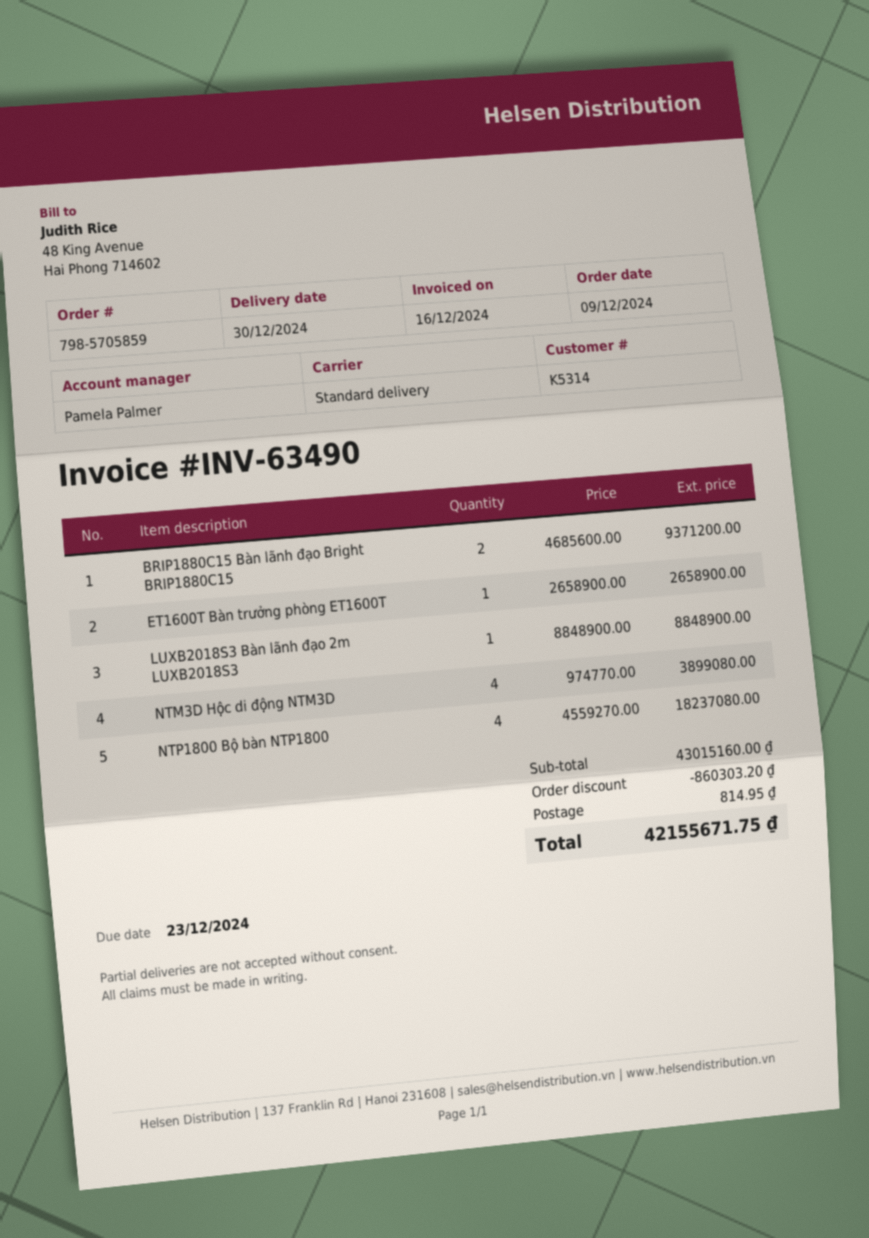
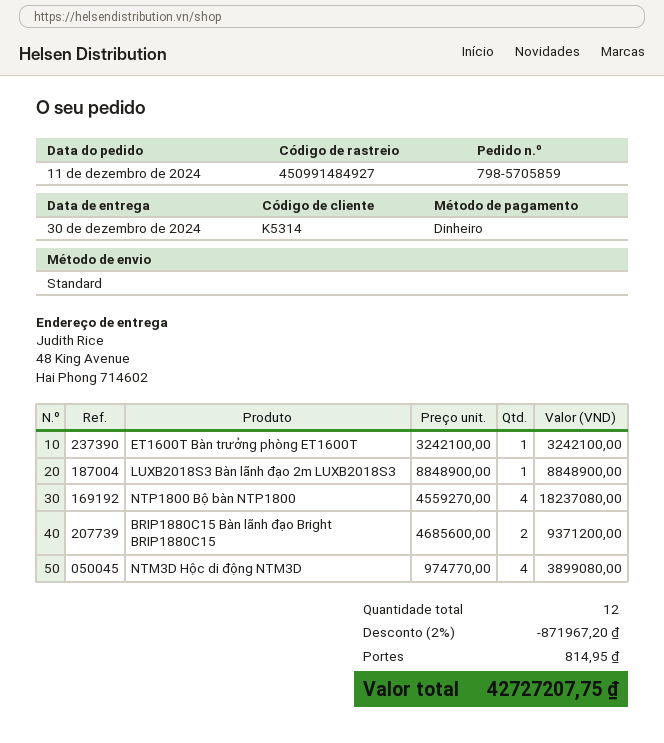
order date: 2024-12-09 -> 2024-12-11
ET1600T Bàn trưởng phòng ET1600T: 1 x 2658900.00 = 2658900.00 -> 1 x 3242100.00 = 3242100.00
discount: 860303.20 -> 871967.20
total: 42155671.75 -> 42727207.75

